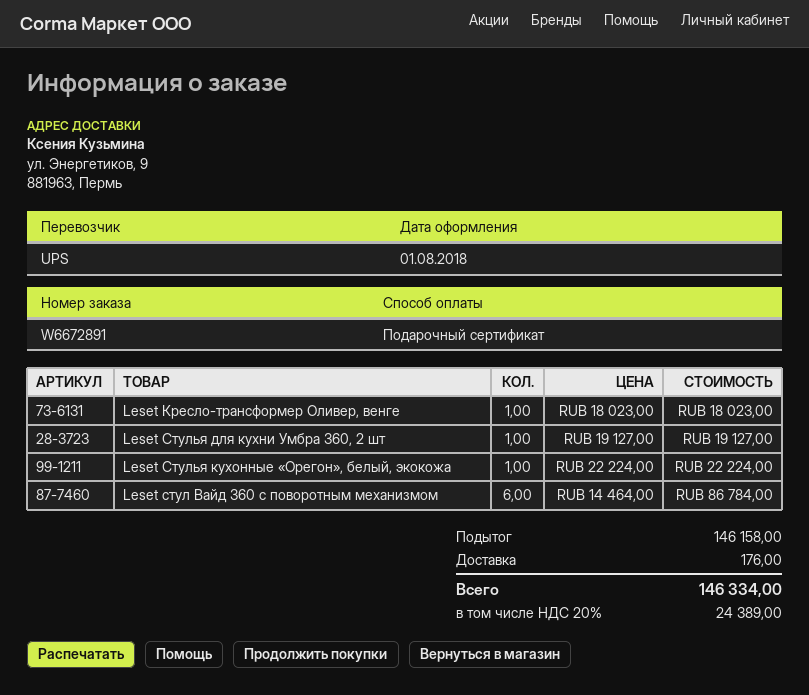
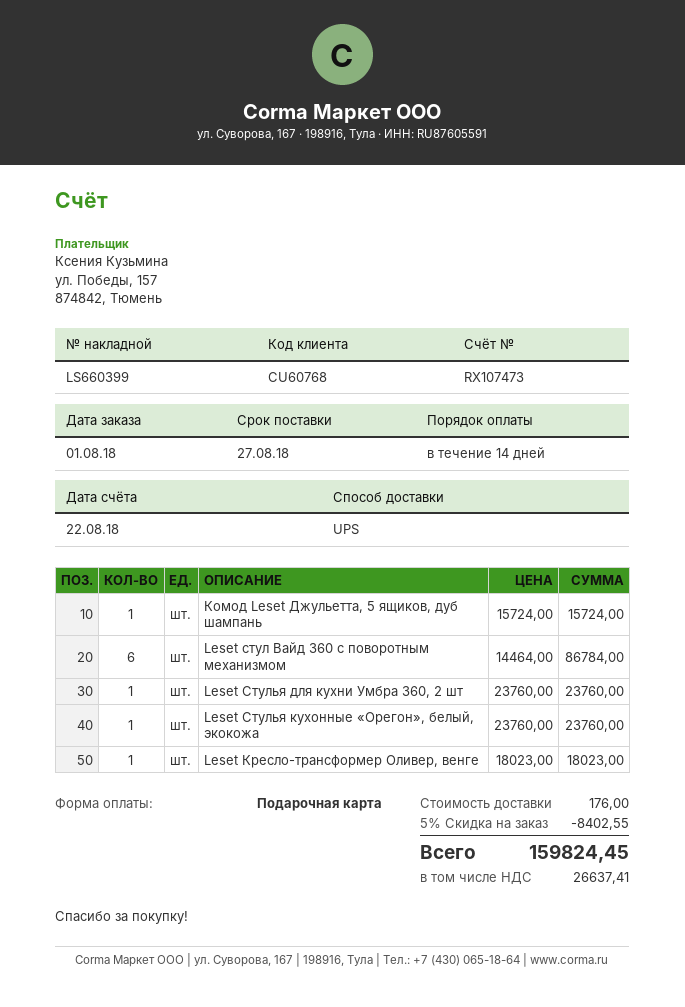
Leset Стулья для кухни Умбра 360, 2 шт: 1 x 19127.00 = 19127.00 -> 1 x 23760.00 = 23760.00
Leset Стулья кухонные «Орегон», белый, экокожа: 1 x 22224.00 = 22224.00 -> 1 x 23760.00 = 23760.00
Комод Leset Джульетта, 5 ящиков, дуб шампань: none -> 1 x 15724.00 = 15724.00
discount: none -> 5% = 8402.55
tax: 24389.00 -> 26637.41
total: 146334.00 -> 159824.45

